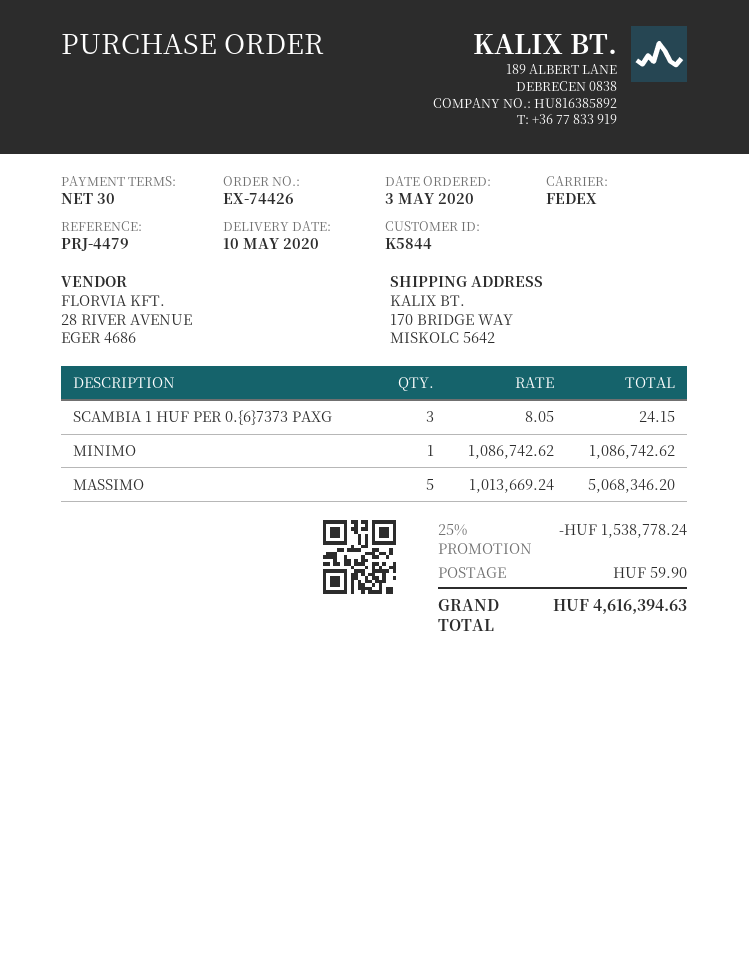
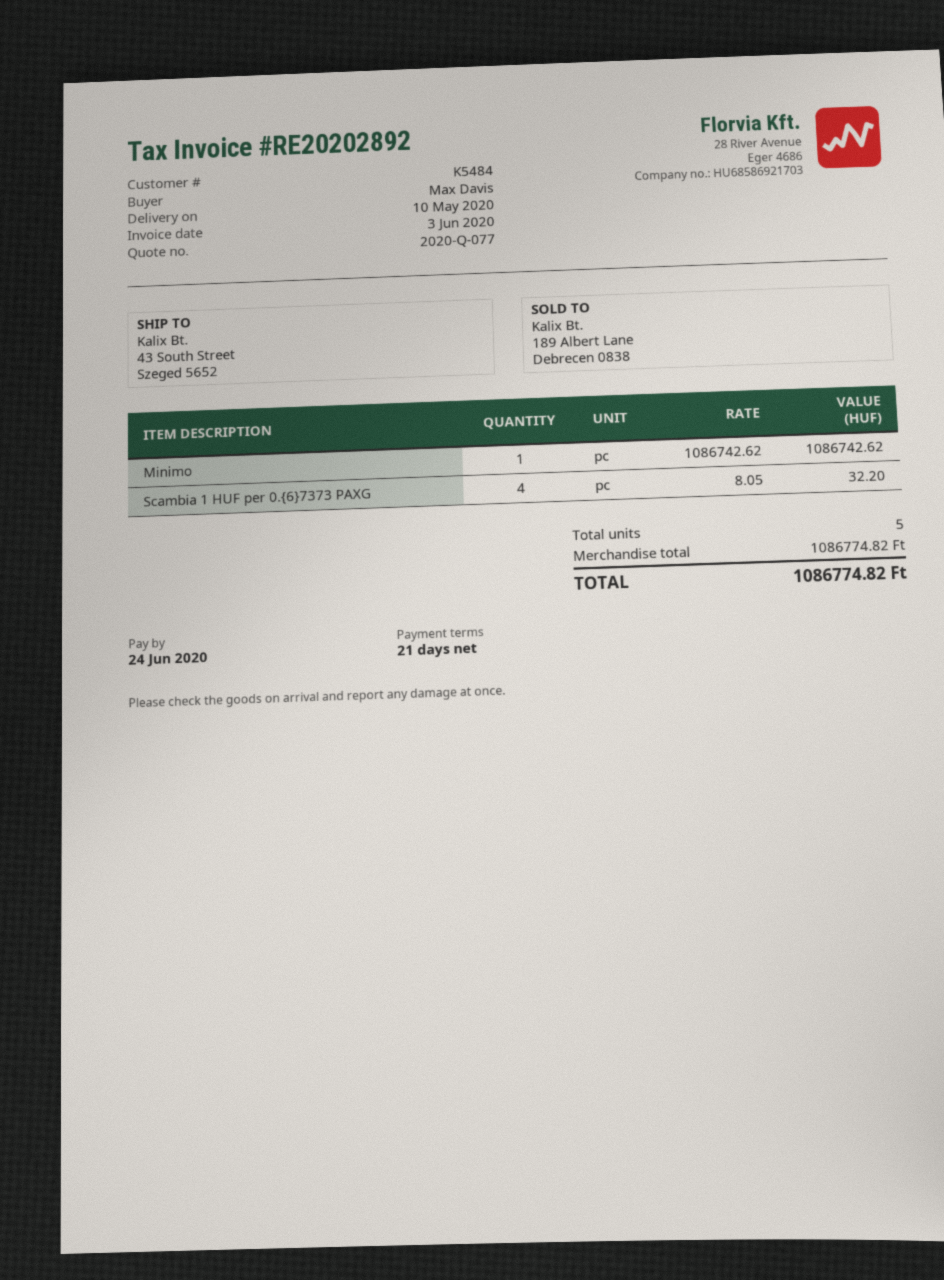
payment terms: 30 days -> 21 days
customer number: K5844 -> K5484
ship to: 170 BRIDGE WAY, MISKOLC 5642 -> 43 South Street, Szeged 5652
SCAMBIA 1 HUF PER 0.{6}7373 PAXG: 3 x 8.05 = 24.15 -> 4 x 8.05 = 32.20
MASSIMO: 5 x 1013669.24 = 5068346.20 -> none
discount: 25% = 1538778.24 -> none
shipping: 59.90 -> none
total: 4616394.63 -> 1086774.82

